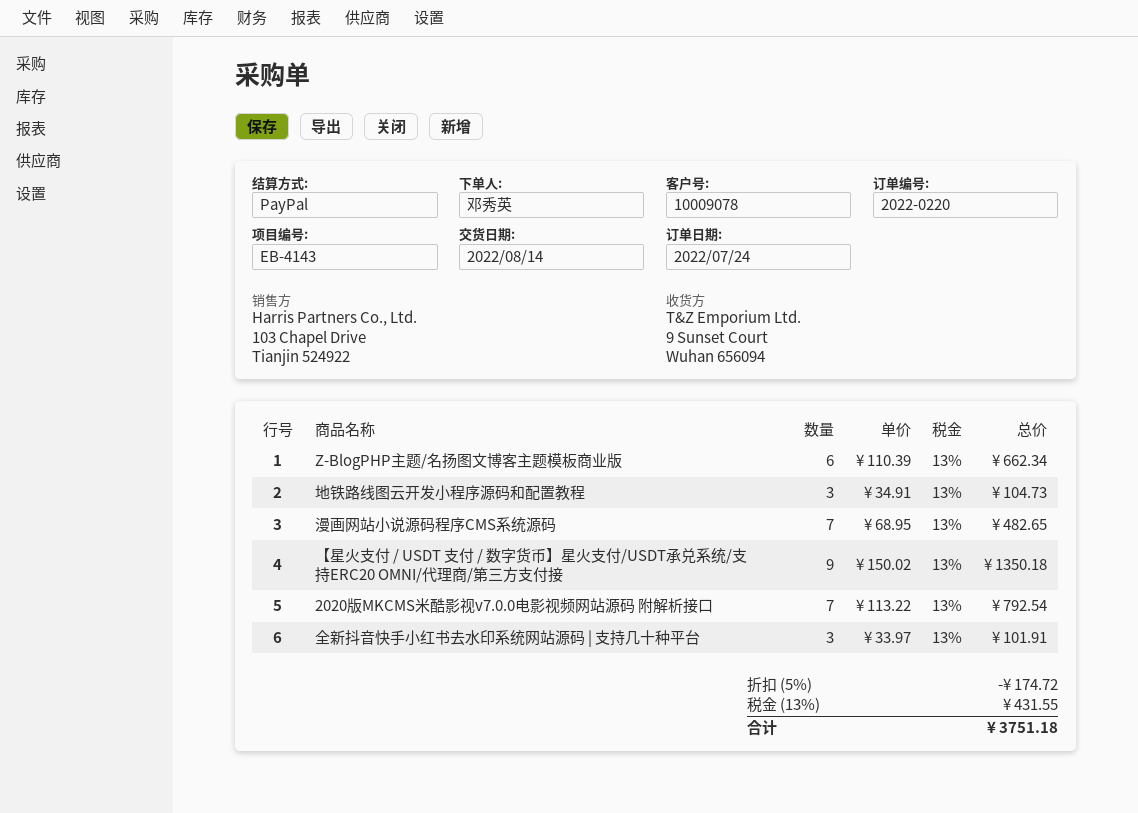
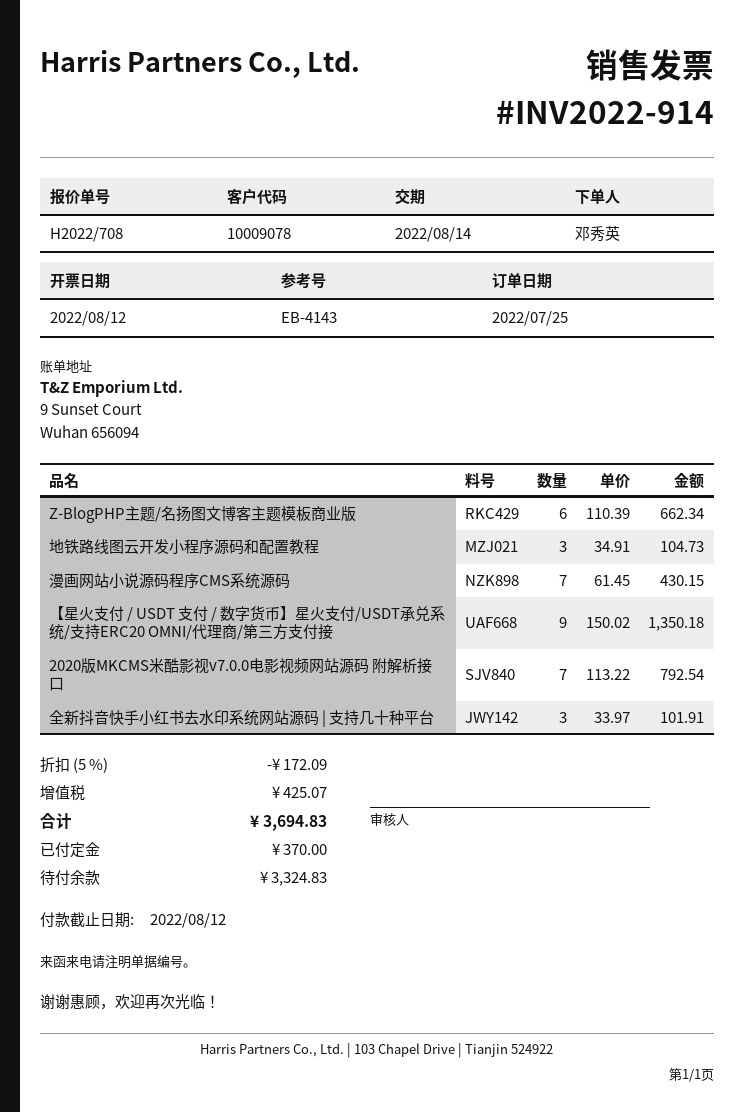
order date: 2022-07-24 -> 2022-07-25
漫画网站小说源码程序CMS系统源码: 7 x 68.95 = 482.65 -> 7 x 61.45 = 430.15
discount: 5% = 174.72 -> 5% = 172.09
tax: 431.55 -> 425.07
total: 3751.18 -> 3694.83

